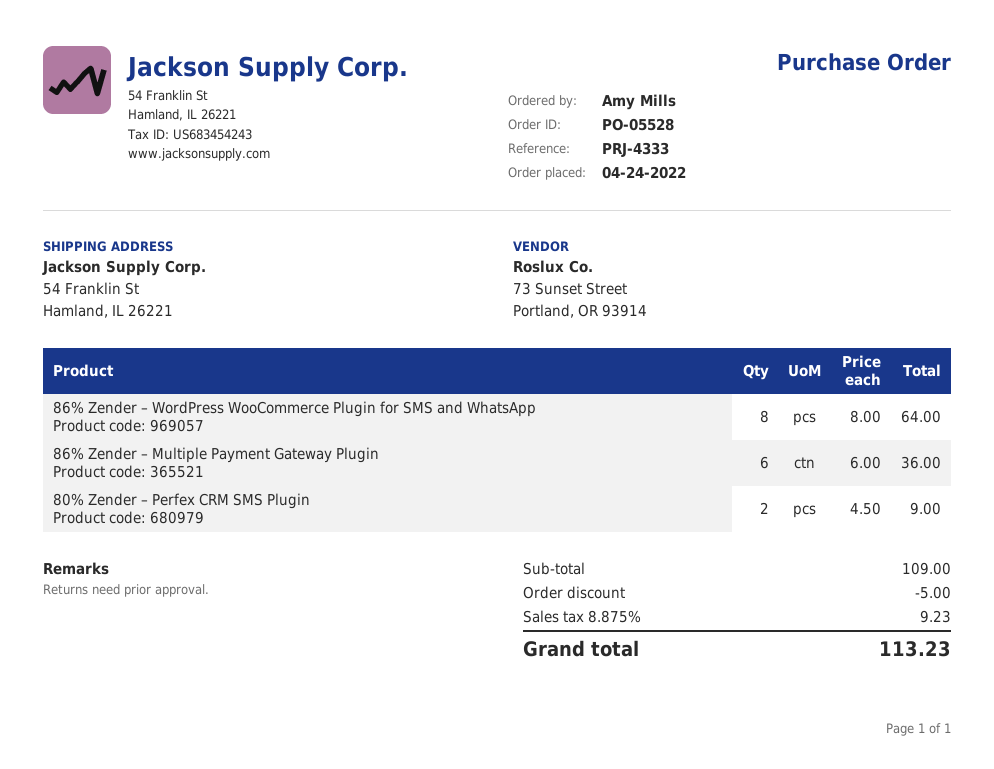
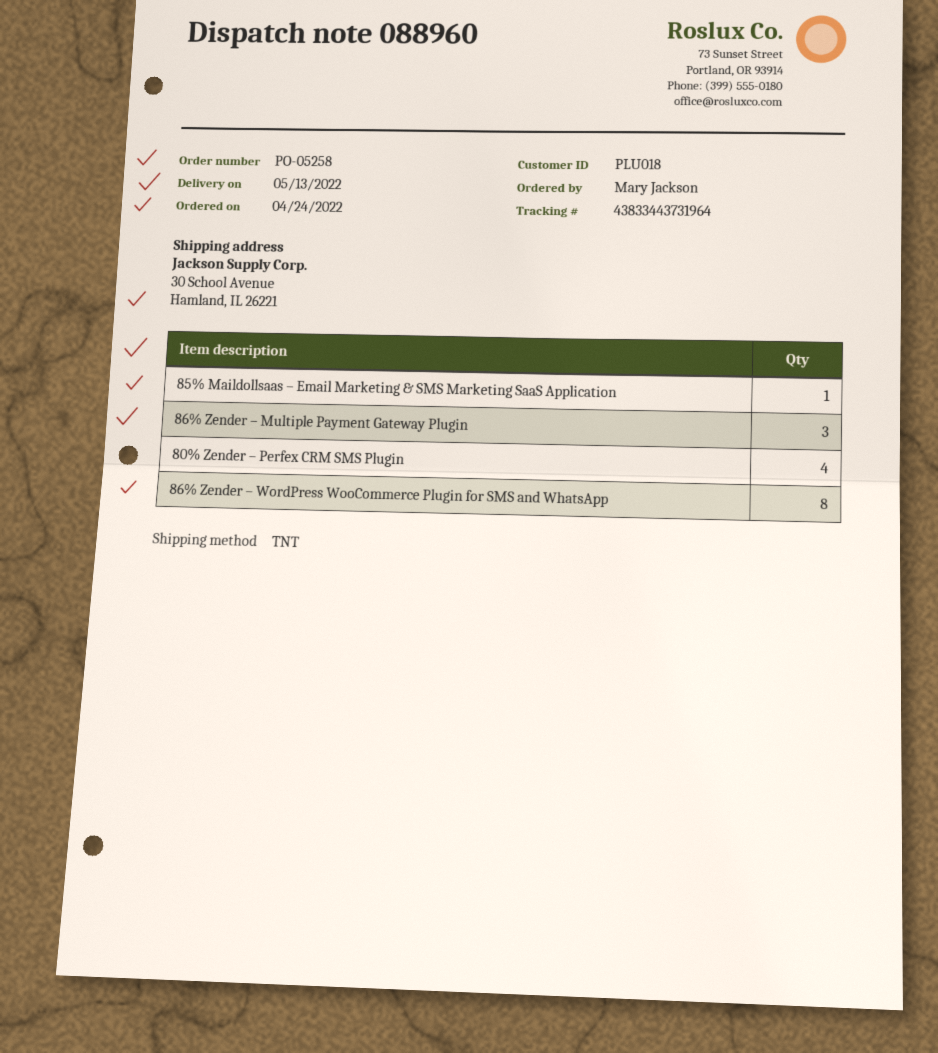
order number: PO-05528 -> PO-05258
ordered by: Amy Mills -> Mary Jackson
ship to: 54 Franklin St, Hamland, IL 26221 -> 30 School Avenue, Hamland, IL 26221
86% Zender – Multiple Payment Gateway Plugin: 6 -> 3
80% Zender – Perfex CRM SMS Plugin: 2 -> 4
85% Maildollsaas – Email Marketing & SMS Marketing SaaS Application: none -> 1

